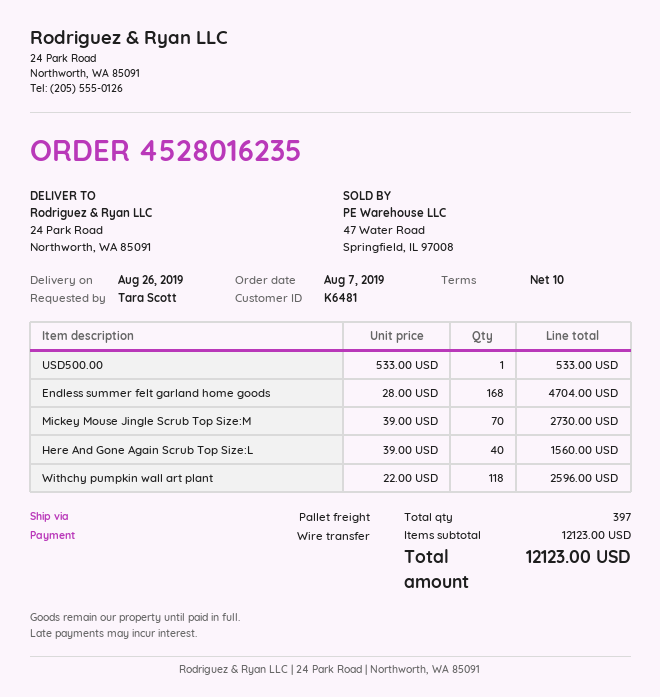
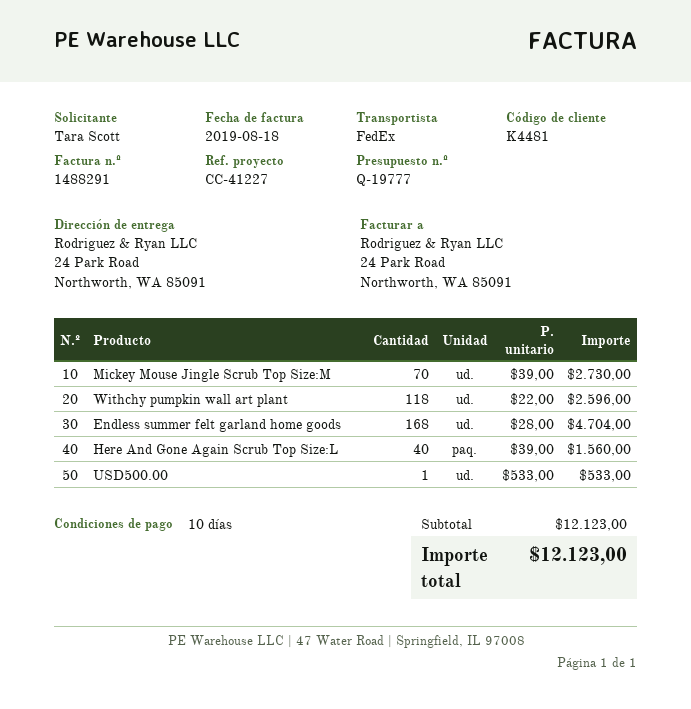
customer number: K6481 -> K4481
shipping method: pallet freight -> FedEx

